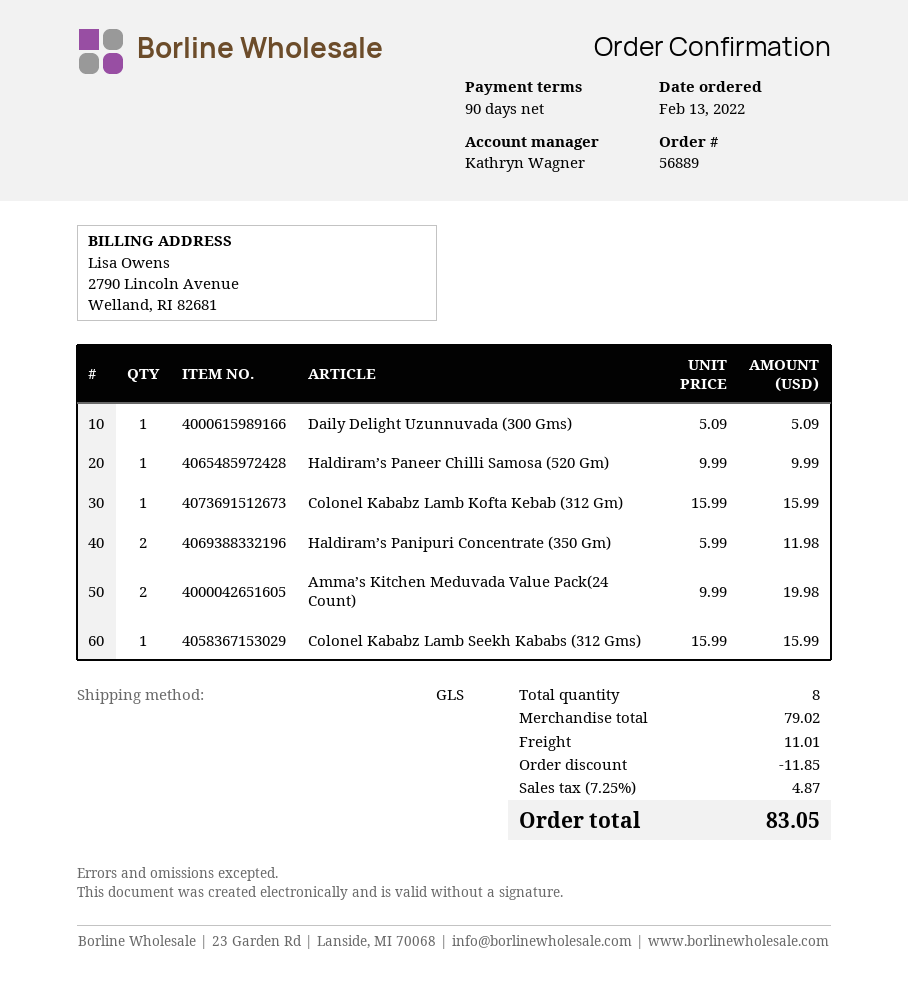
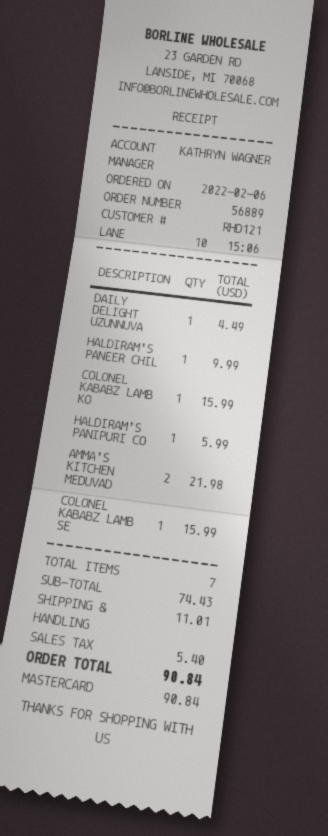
order date: 2022-02-13 -> 2022-02-06
Daily Delight Uzunnuvada (300 Gms): 1 for 5.09 -> 1 for 4.49
Haldiram’s Panipuri Concentrate (350 Gm): 2 for 11.98 -> 1 for 5.99
Amma’s Kitchen Meduvada Value Pack(24 Count): 2 for 19.98 -> 2 for 21.98
total quantity: 8 -> 7
subtotal: 79.02 -> 74.43
discount: 11.85 -> none
tax: 4.87 -> 5.40
total: 83.05 -> 90.84

